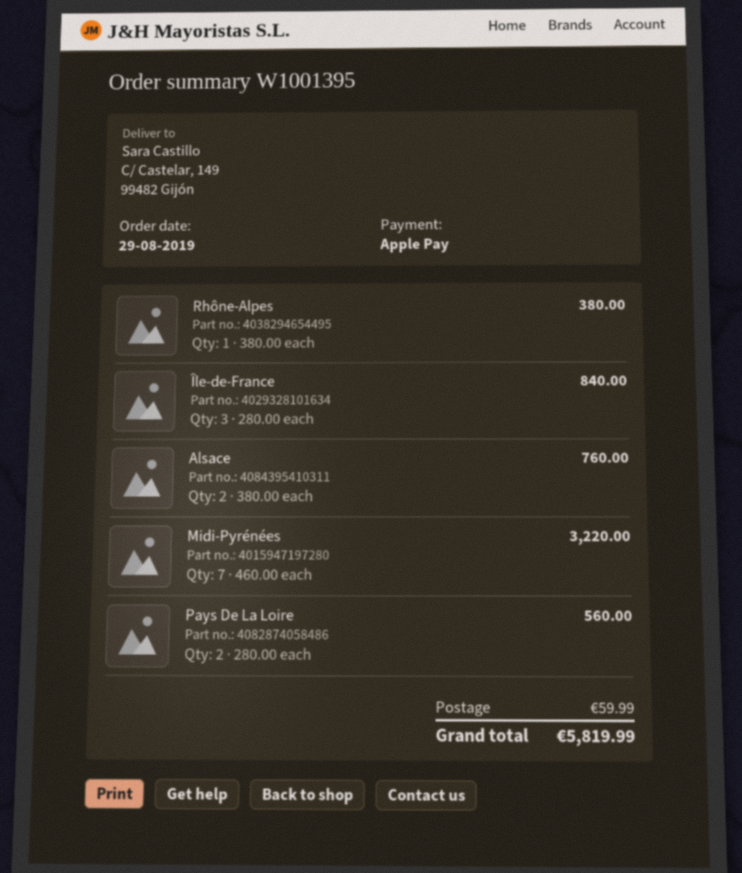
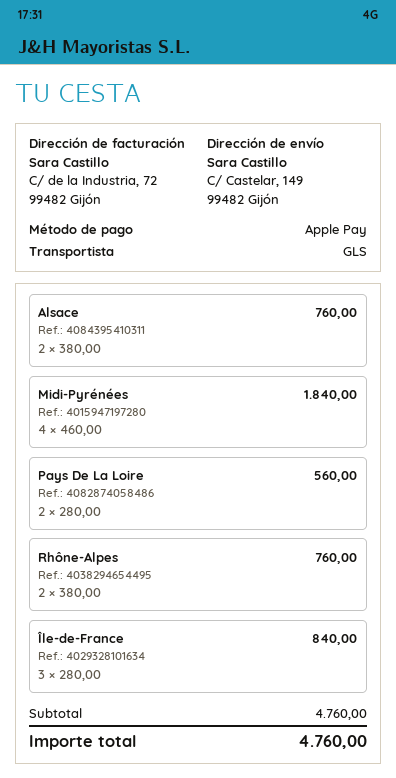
Rhône-Alpes: 1 x 380.00 = 380.00 -> 2 x 380.00 = 760.00
Midi-Pyrénées: 7 x 460.00 = 3220.00 -> 4 x 460.00 = 1840.00
shipping: 59.99 -> none
total: 5819.99 -> 4760.00

